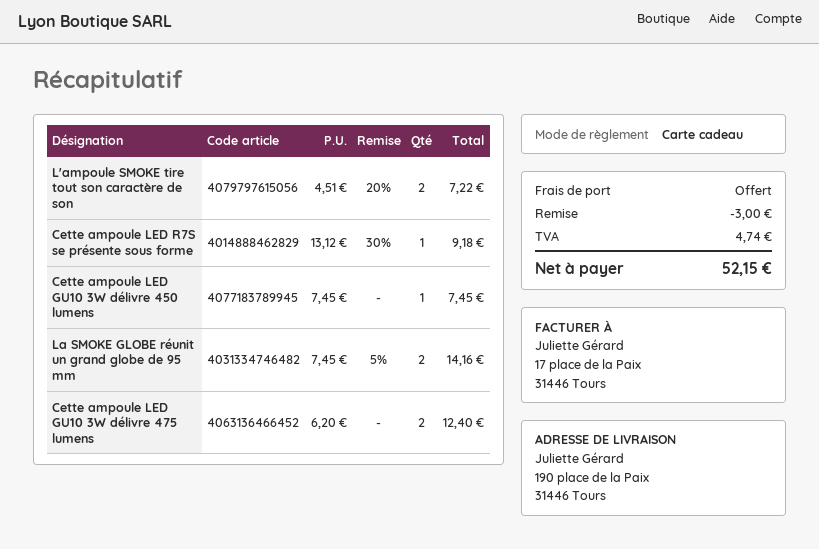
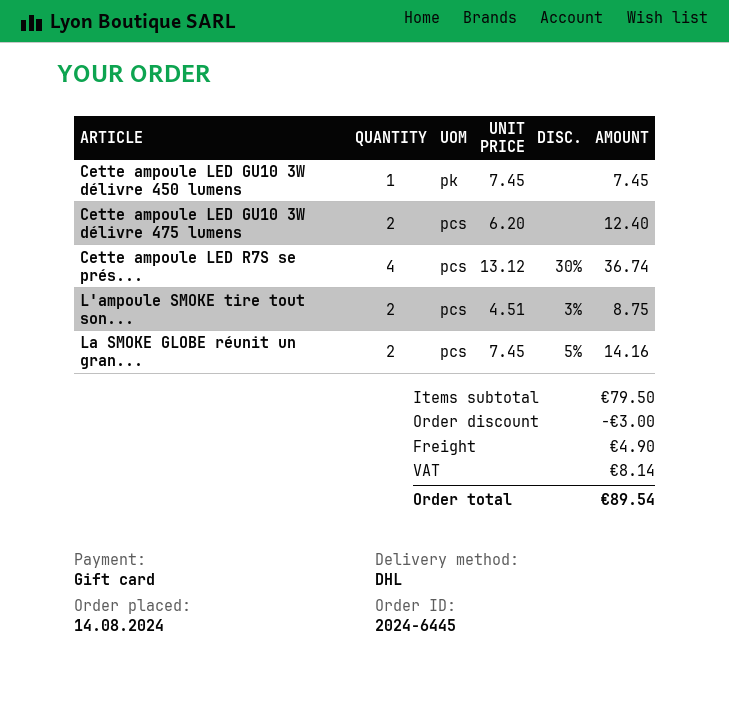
L'ampoule SMOKE tire tout son caractère de son: 2 x 4.51 - 20% = 7.22 -> 2 x 4.51 - 3% = 8.75
Cette ampoule LED R7S se présente sous forme: 1 x 13.12 - 30% = 9.18 -> 4 x 13.12 - 30% = 36.74
shipping: 0.00 -> 4.90
tax: 4.74 -> 8.14
total: 52.15 -> 89.54

